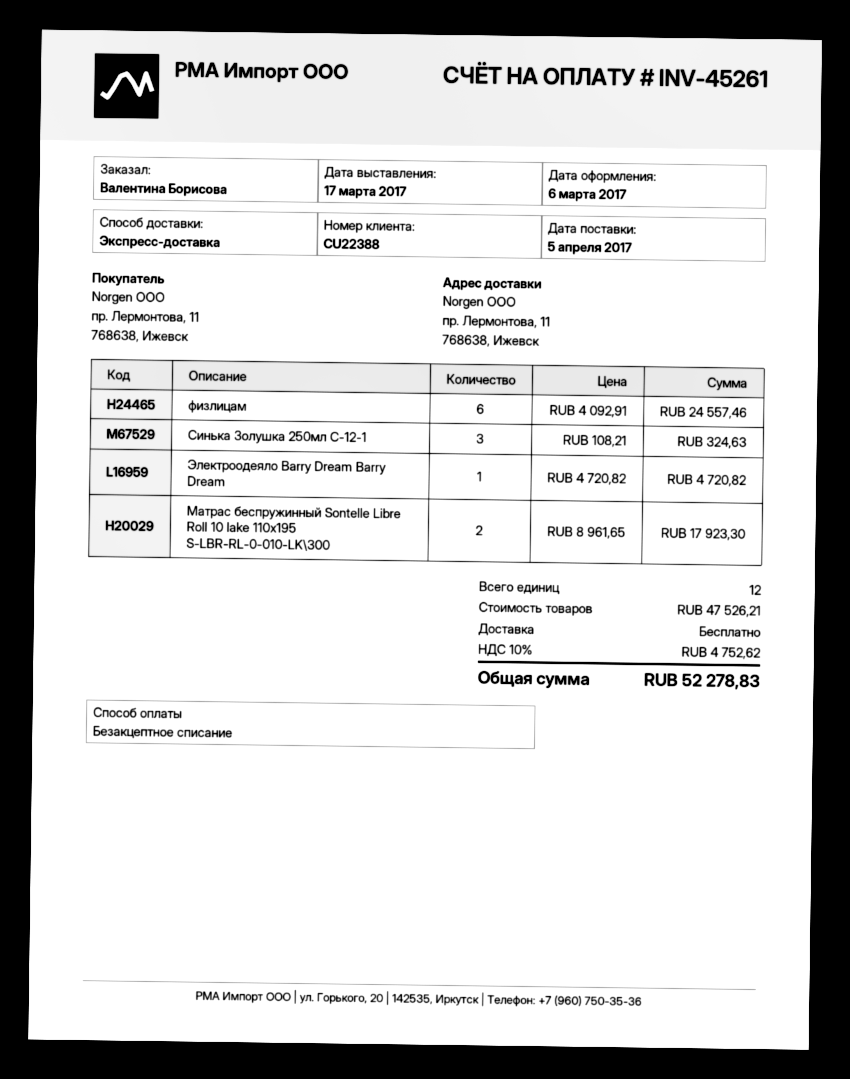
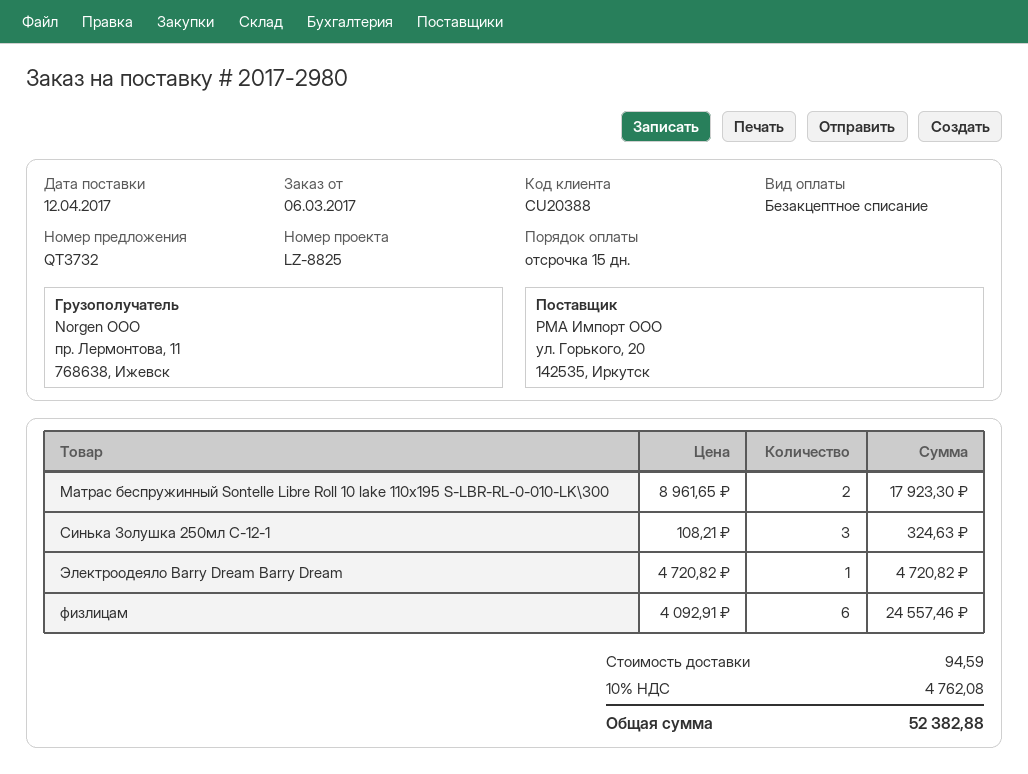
delivery date: 2017-04-05 -> 2017-04-12
customer number: CU22388 -> CU20388
shipping: 0.00 -> 94.59
tax: 10% = 4752.62 -> 10% = 4762.08
total: 52278.83 -> 52382.88

